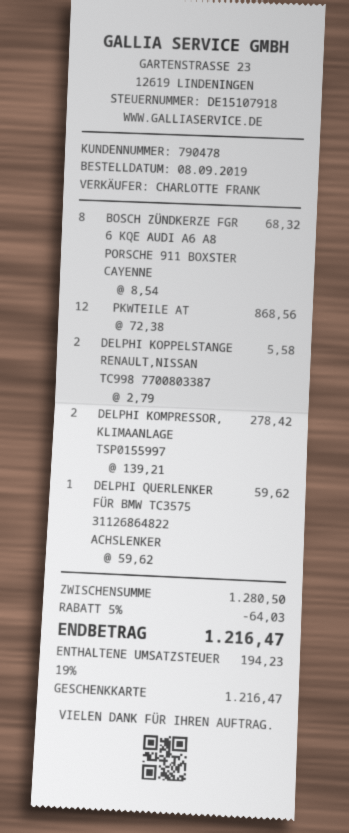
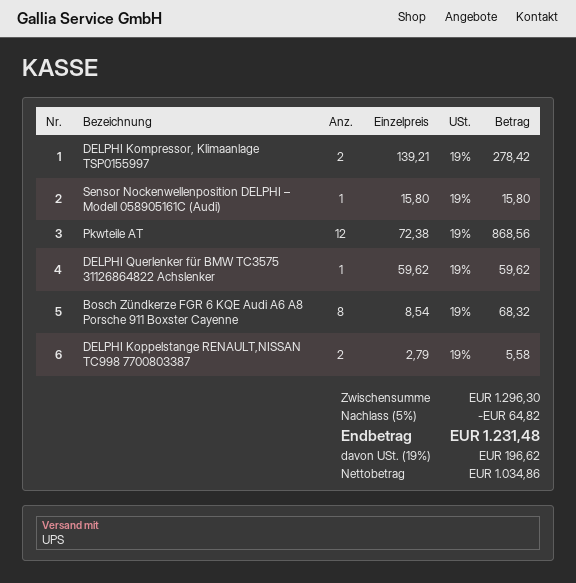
Sensor Nockenwellenposition DELPHI – Modell 058905161C (Audi): none -> 1 x 15.80 = 15.80
subtotal: 1280.50 -> 1296.30
discount: 5% = 64.03 -> 5% = 64.82
tax: 19% = 194.23 -> 19% = 196.62
total: 1216.47 -> 1231.48

